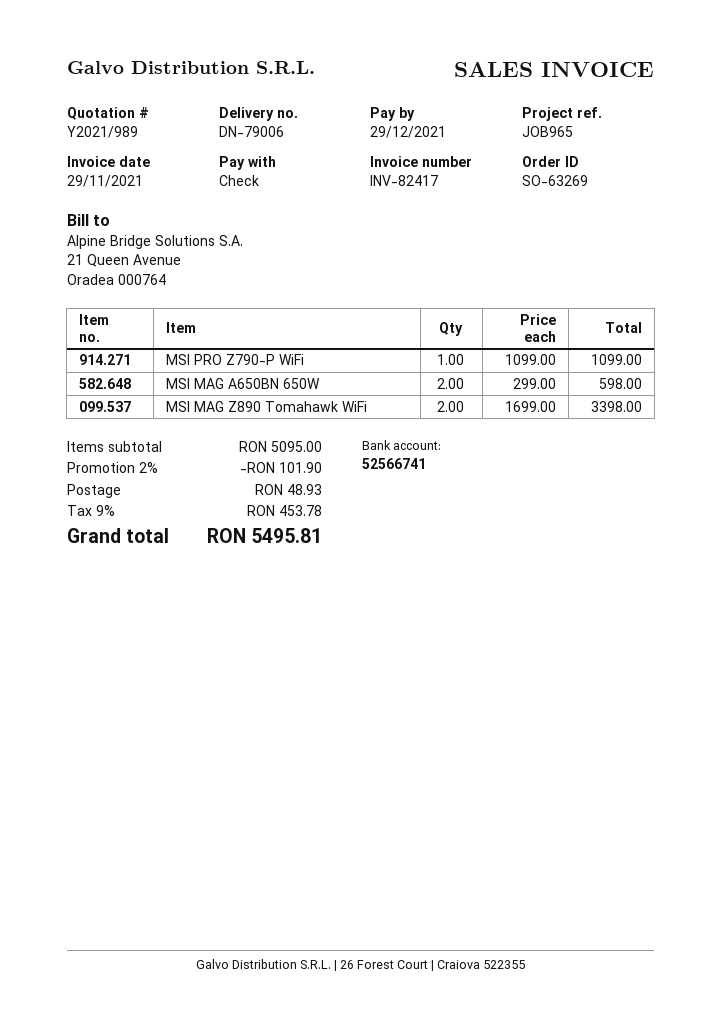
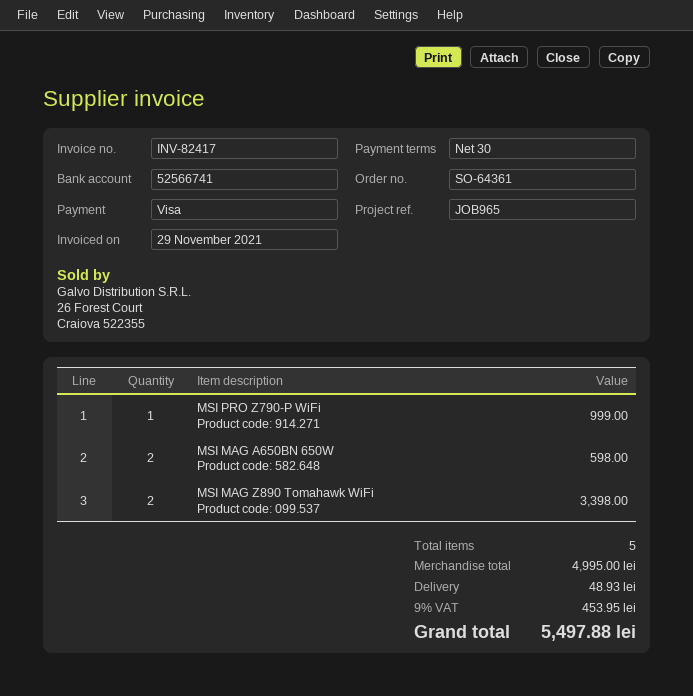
order number: SO-63269 -> SO-64361
payment method: cheque -> Visa
MSI PRO Z790-P WiFi: 1 for 1099.00 -> 1 for 999.00
subtotal: 5095.00 -> 4995.00
discount: 2% = 101.90 -> none
tax: 9% = 453.78 -> 9% = 453.95
total: 5495.81 -> 5497.88

